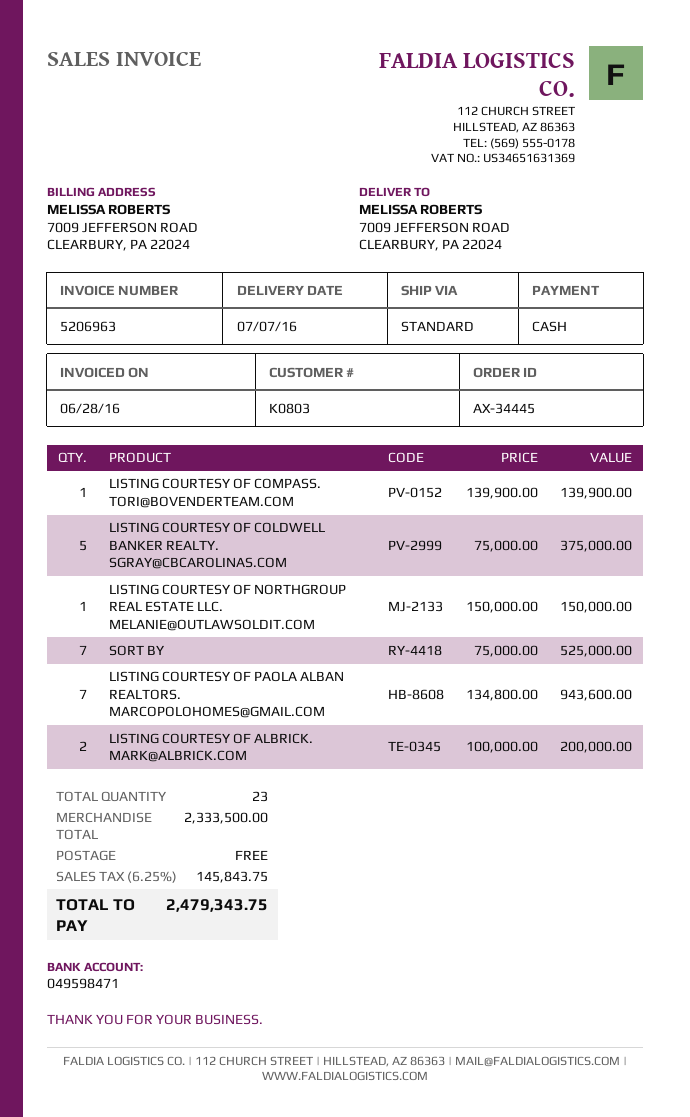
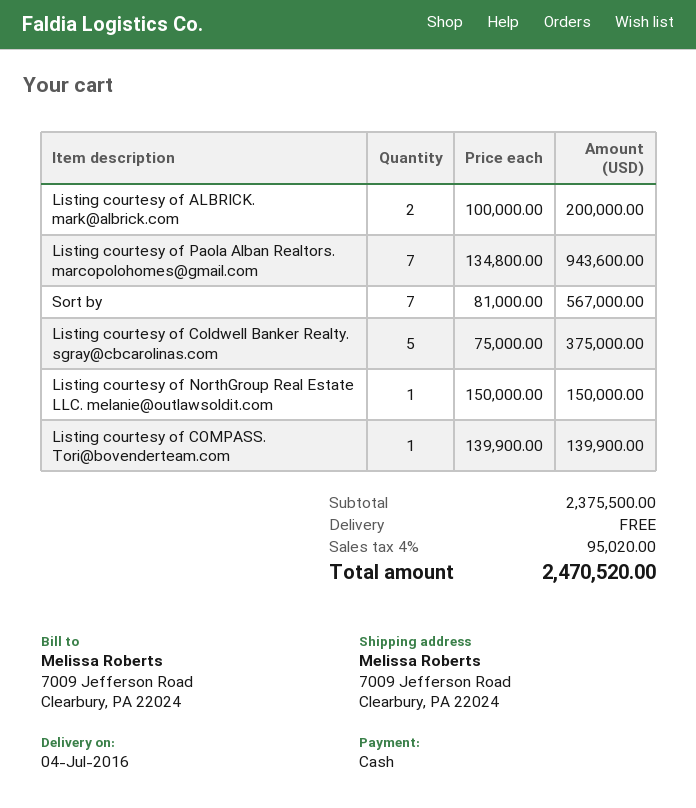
delivery date: 2016-07-07 -> 2016-07-04
SORT BY: 7 x 75000.00 = 525000.00 -> 7 x 81000.00 = 567000.00
subtotal: 2333500.00 -> 2375500.00
tax: 6.25% = 145843.75 -> 4% = 95020.00
total: 2479343.75 -> 2470520.00

